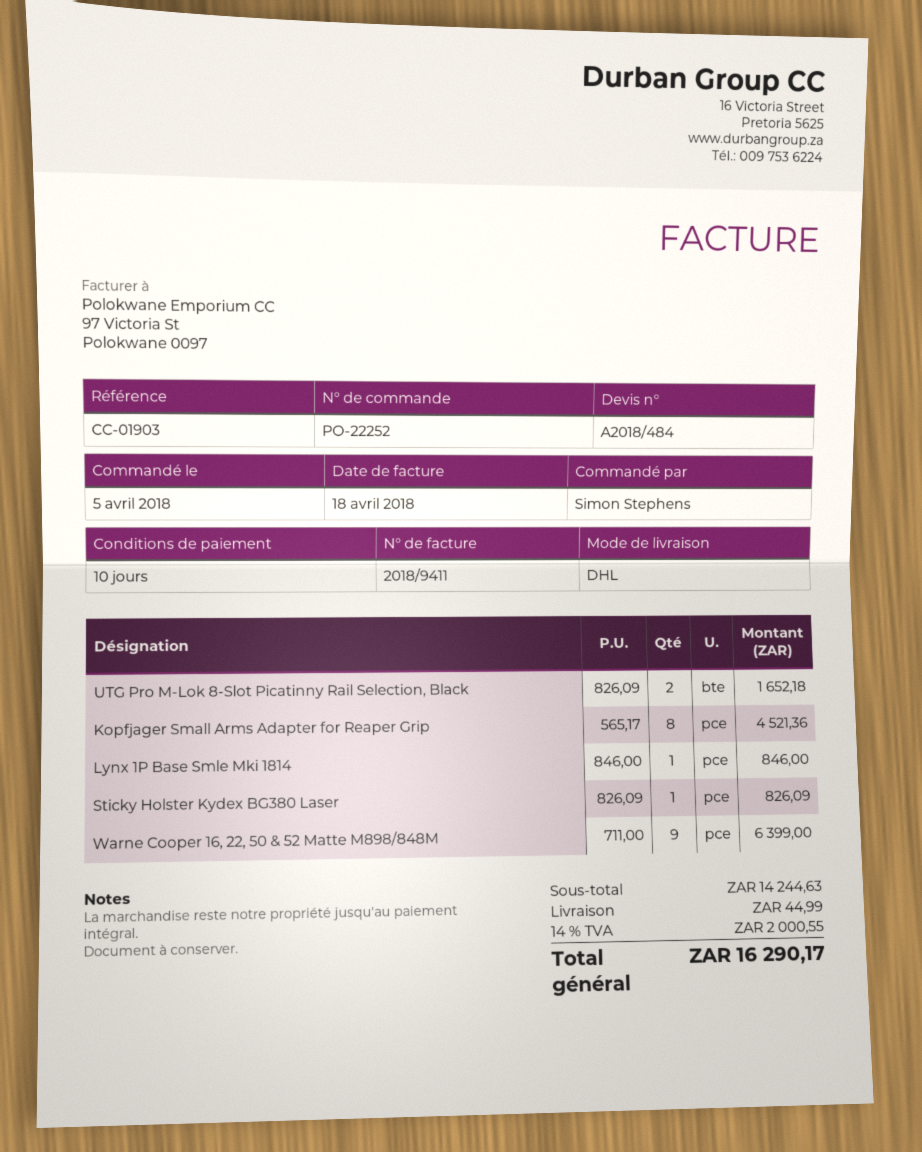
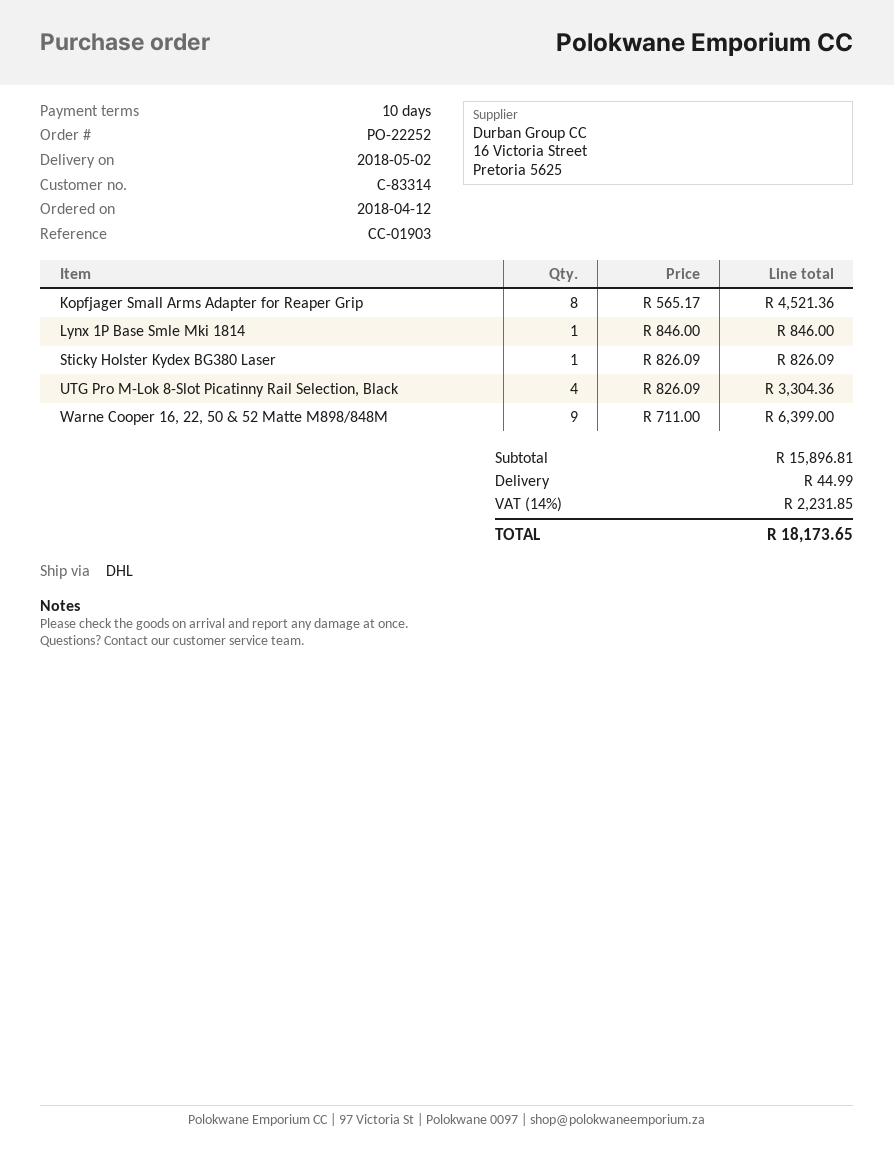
order date: 2018-04-05 -> 2018-04-12
UTG Pro M-Lok 8-Slot Picatinny Rail Selection, Black: 2 x 826.09 = 1652.18 -> 4 x 826.09 = 3304.36
subtotal: 14244.63 -> 15896.81
tax: 14% = 2000.55 -> 14% = 2231.85
total: 16290.17 -> 18173.65

